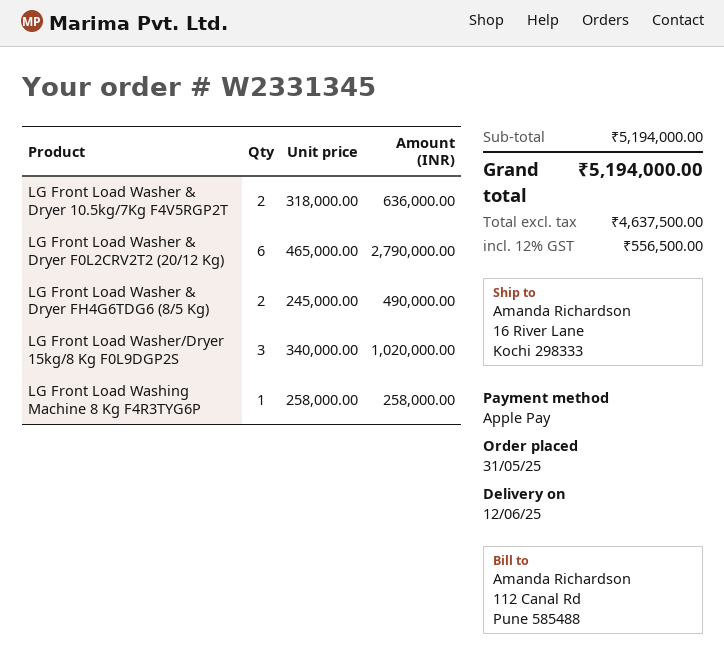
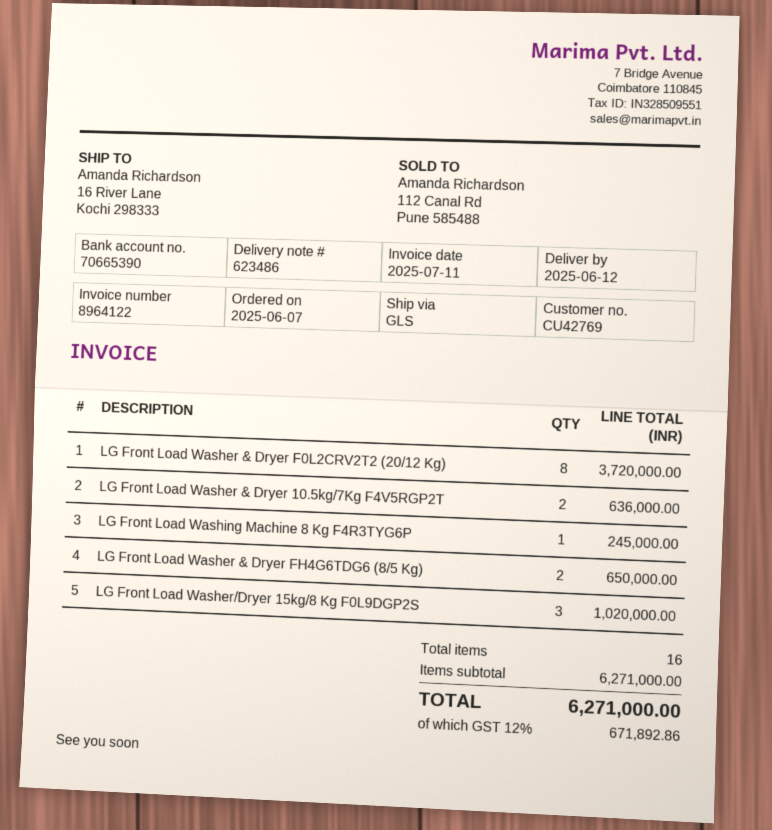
order date: 2025-05-31 -> 2025-06-07
LG Front Load Washer & Dryer F0L2CRV2T2 (20/12 Kg): 6 for 2790000.00 -> 8 for 3720000.00
LG Front Load Washer & Dryer FH4G6TDG6 (8/5 Kg): 2 for 490000.00 -> 2 for 650000.00
LG Front Load Washing Machine 8 Kg F4R3TYG6P: 1 for 258000.00 -> 1 for 245000.00
subtotal: 5194000.00 -> 6271000.00
tax: 12% = 556500.00 -> 12% = 671892.86
total: 5194000.00 -> 6271000.00

